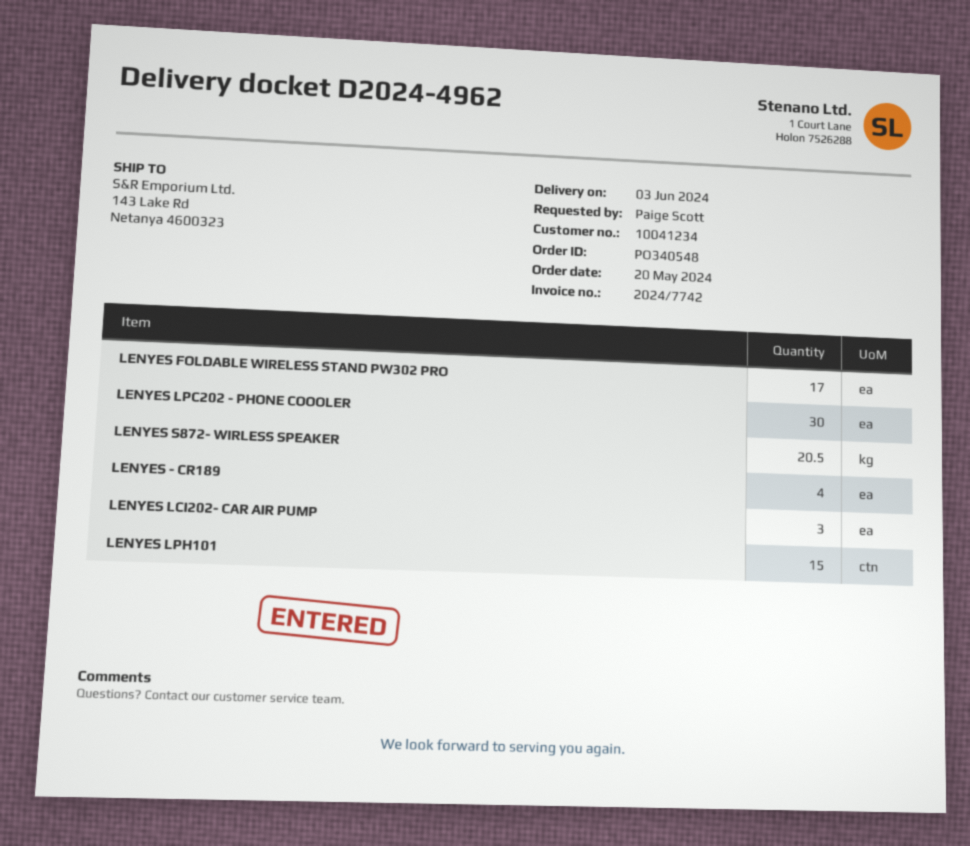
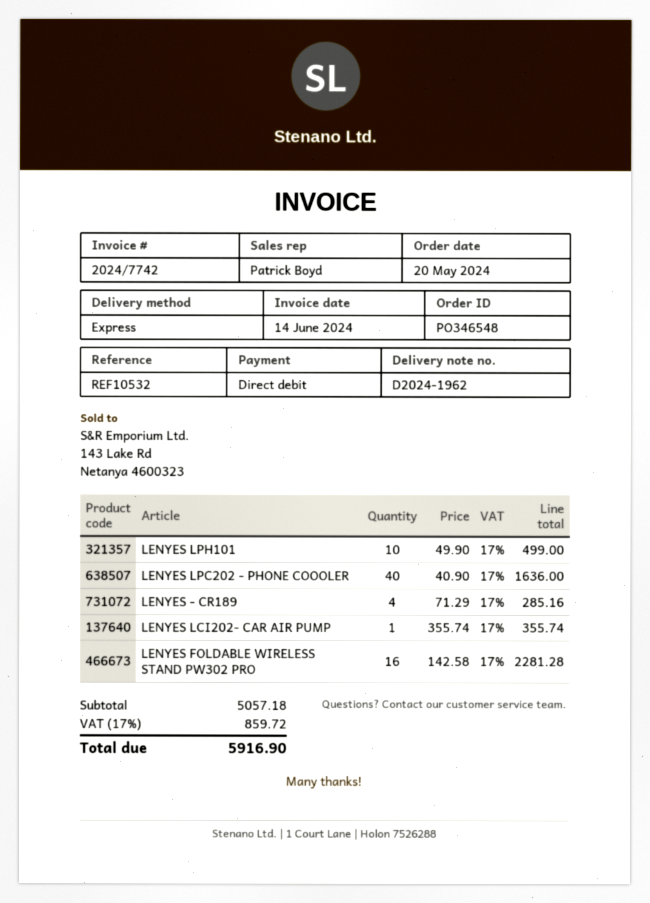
order number: PO340548 -> PO346548
delivery note number: D2024-4962 -> D2024-1962
LENYES FOLDABLE WIRELESS STAND PW302 PRO: 17 -> 16
LENYES LPC202 - PHONE COOOLER: 30 -> 40
LENYES S872- WIRLESS SPEAKER: 20.5 -> none
LENYES LCI202- CAR AIR PUMP: 3 -> 1
LENYES LPH101: 15 -> 10

